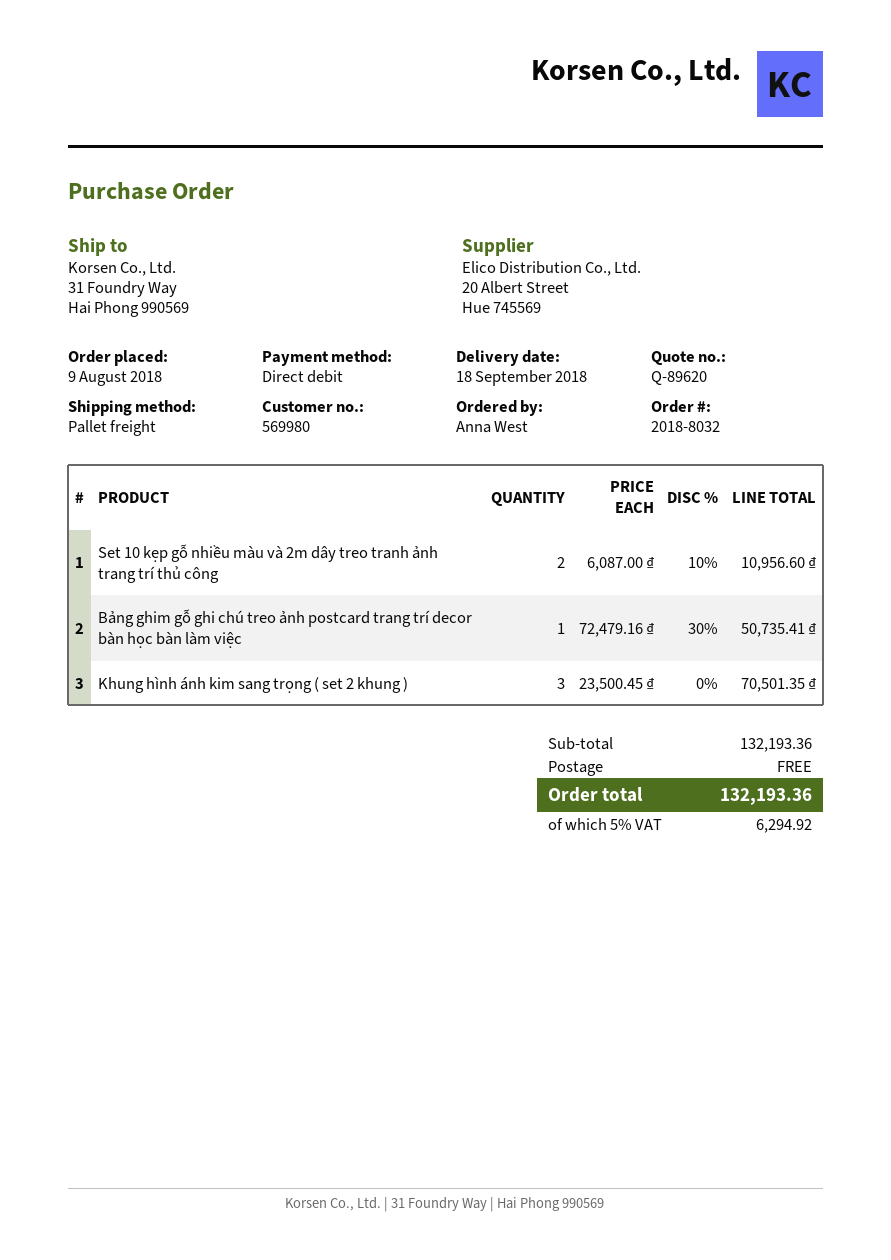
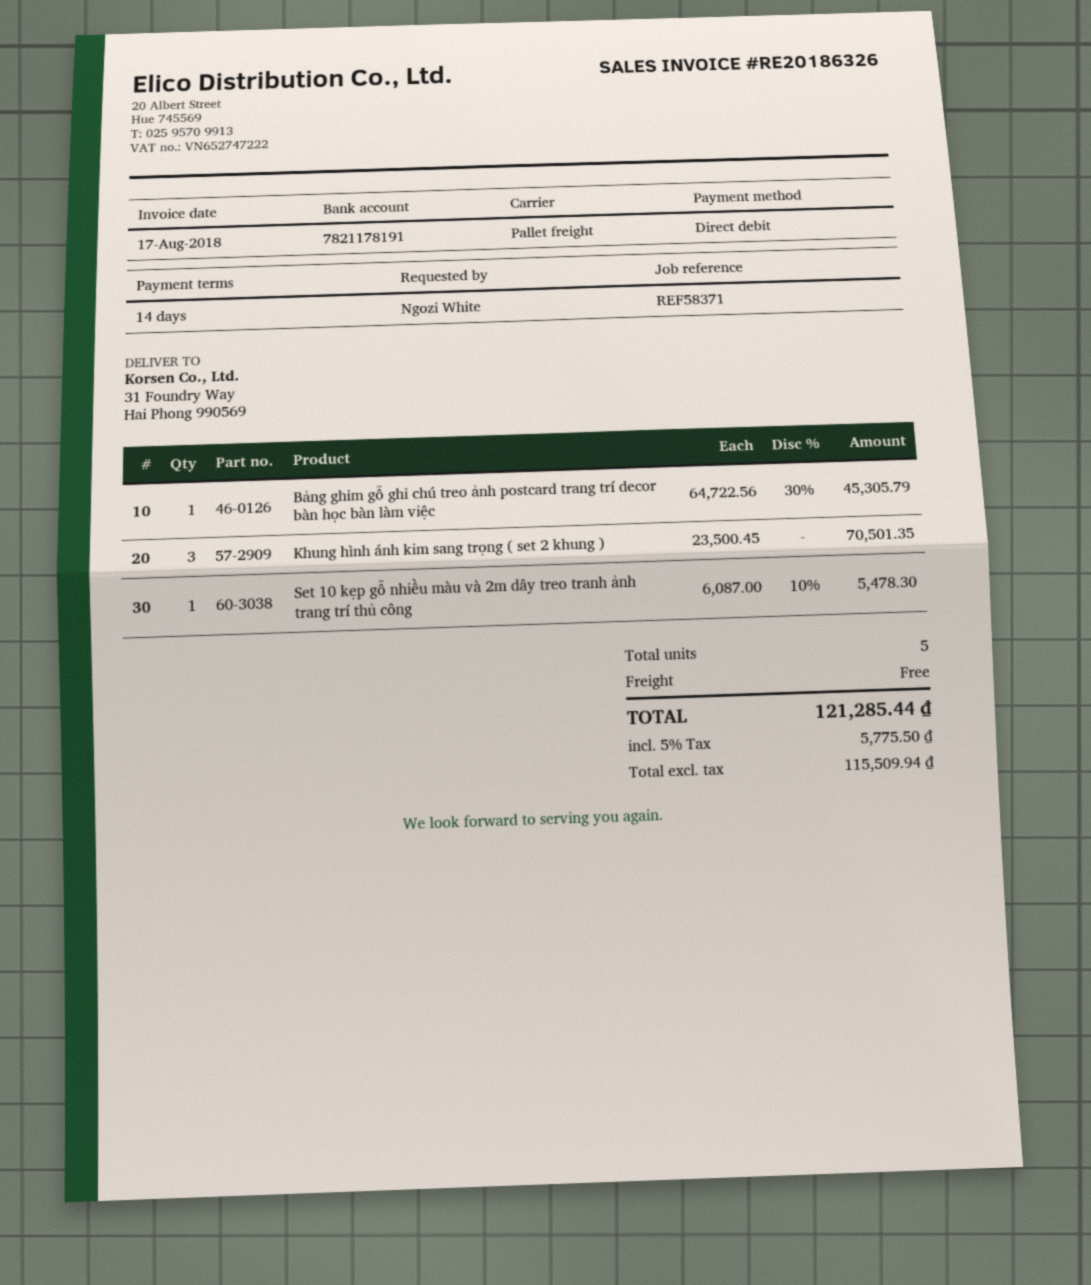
ordered by: Anna West -> Ngozi White
Set 10 kẹp gỗ nhiều màu và 2m dây treo tranh ảnh trang trí thủ công: 2 x 6087.00 - 10% = 10956.60 -> 1 x 6087.00 - 10% = 5478.30
Bảng ghim gỗ ghi chú treo ảnh postcard trang trí decor bàn học bàn làm việc: 1 x 72479.16 - 30% = 50735.41 -> 1 x 64722.56 - 30% = 45305.79
tax: 5% = 6294.92 -> 5% = 5775.50
total: 132193.36 -> 121285.44

